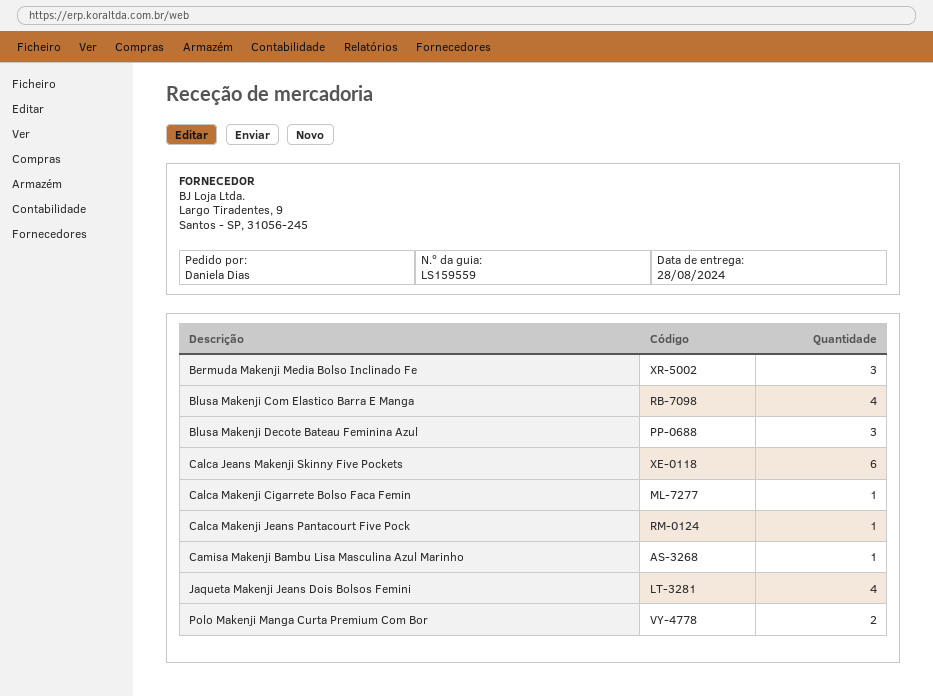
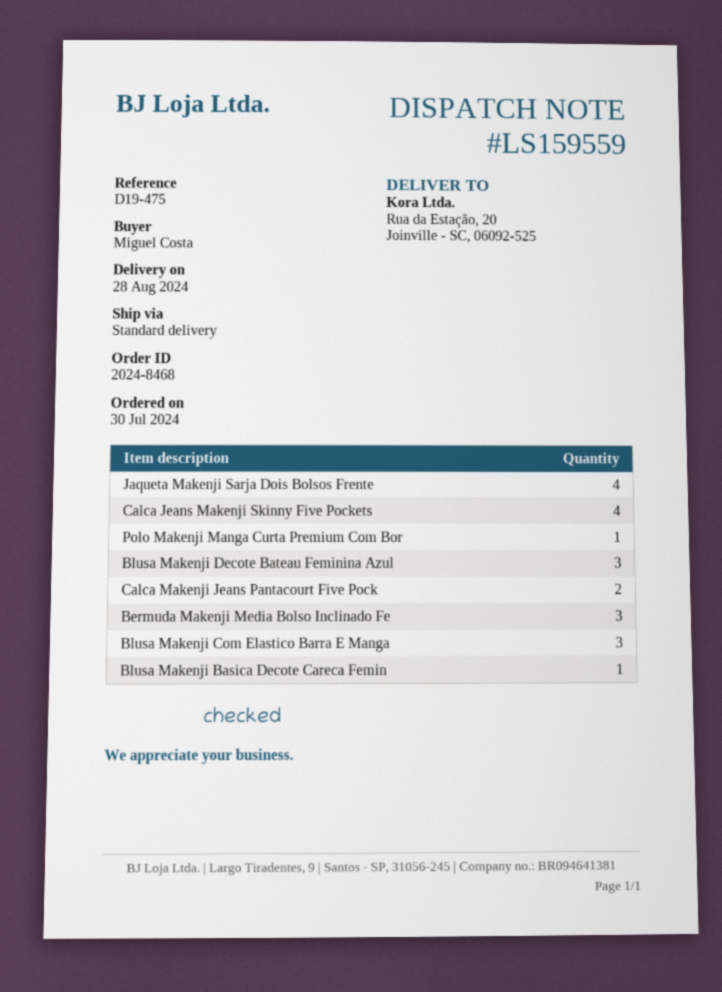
ordered by: Daniela Dias -> Miguel Costa
Blusa Makenji Com Elastico Barra E Manga: 4 -> 3
Calca Jeans Makenji Skinny Five Pockets: 6 -> 4
Calca Makenji Cigarrete Bolso Faca Femin: 1 -> none
Calca Makenji Jeans Pantacourt Five Pock: 1 -> 2
Camisa Makenji Bambu Lisa Masculina Azul Marinho: 1 -> none
Jaqueta Makenji Jeans Dois Bolsos Femini: 4 -> none
Polo Makenji Manga Curta Premium Com Bor: 2 -> 1
Jaqueta Makenji Sarja Dois Bolsos Frente: none -> 4
Blusa Makenji Basica Decote Careca Femin: none -> 1

